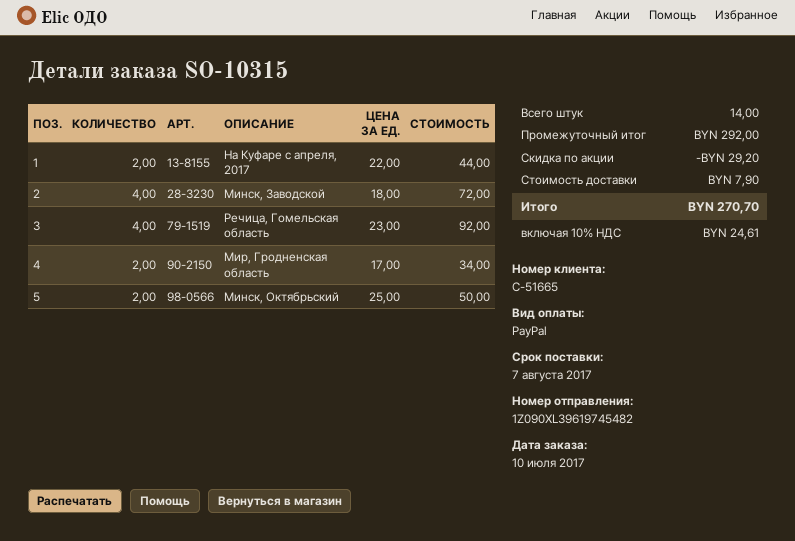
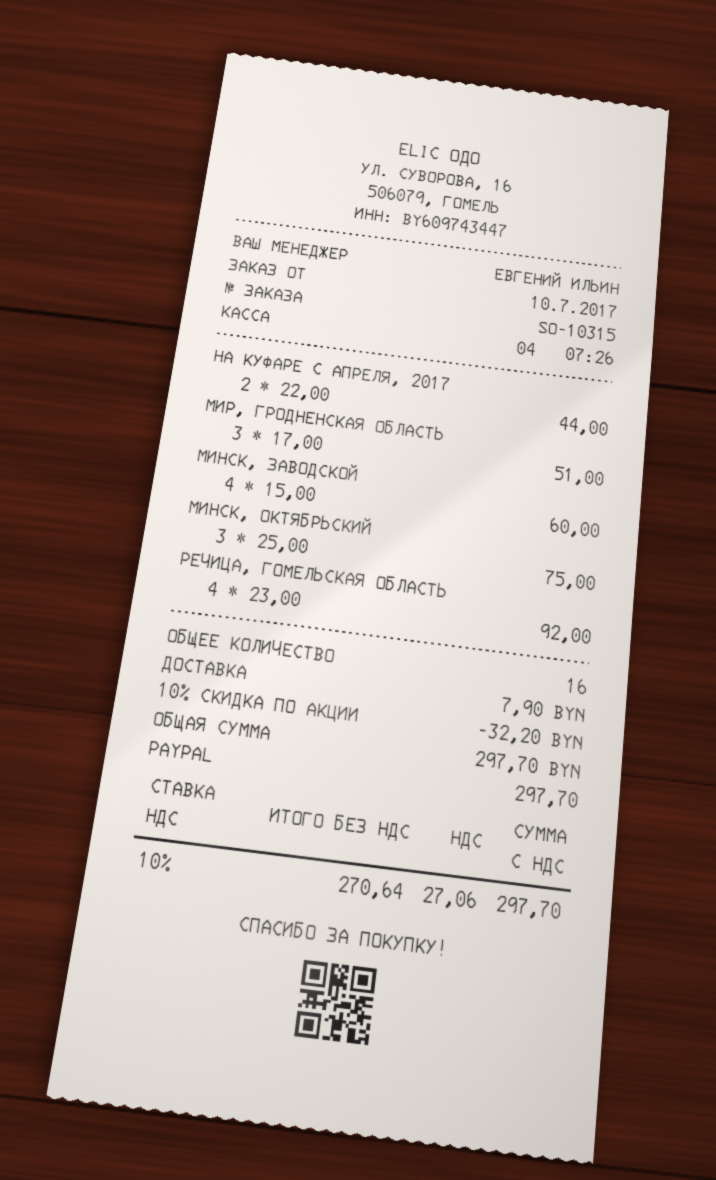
Минск, Заводской: 4 x 18.00 = 72.00 -> 4 x 15.00 = 60.00
Мир, Гродненская область: 2 x 17.00 = 34.00 -> 3 x 17.00 = 51.00
Минск, Октябрьский: 2 x 25.00 = 50.00 -> 3 x 25.00 = 75.00
total quantity: 14 -> 16
discount: 29.20 -> 32.20
tax: 10% = 24.61 -> 10% = 27.06
total: 270.70 -> 297.70

